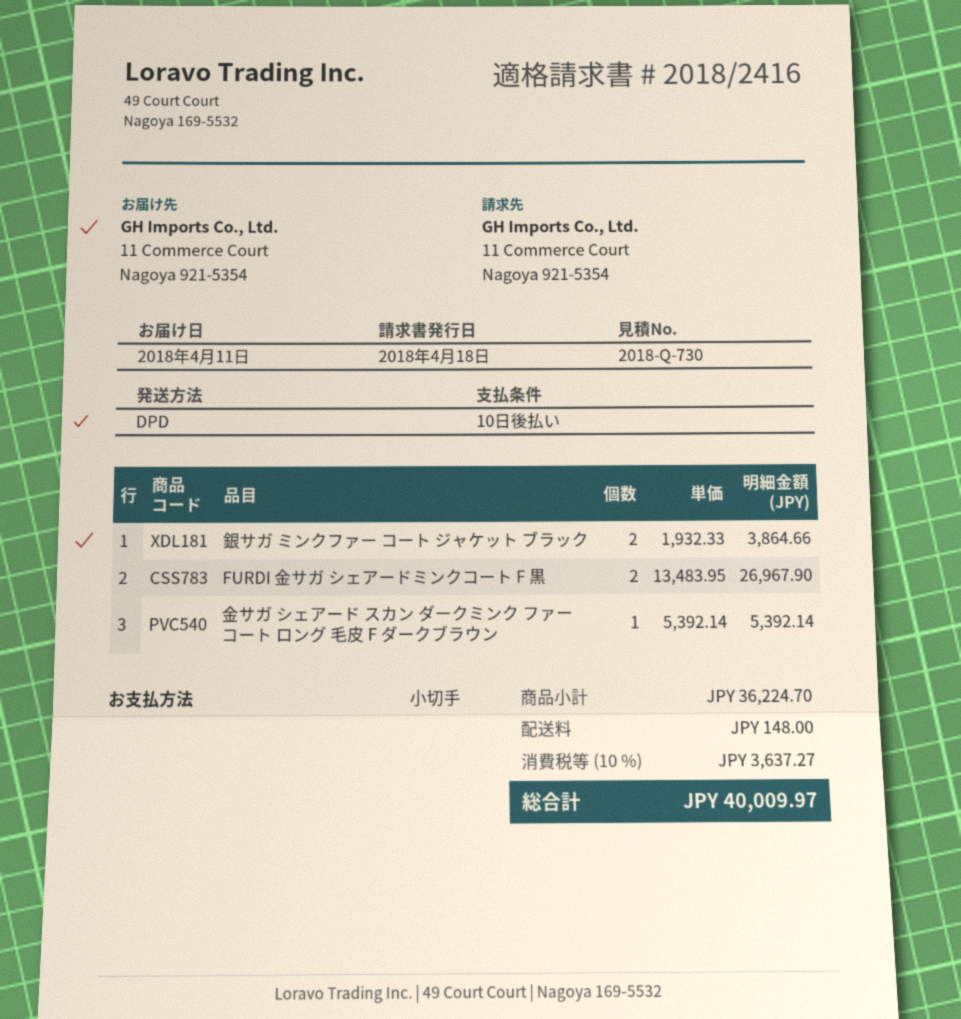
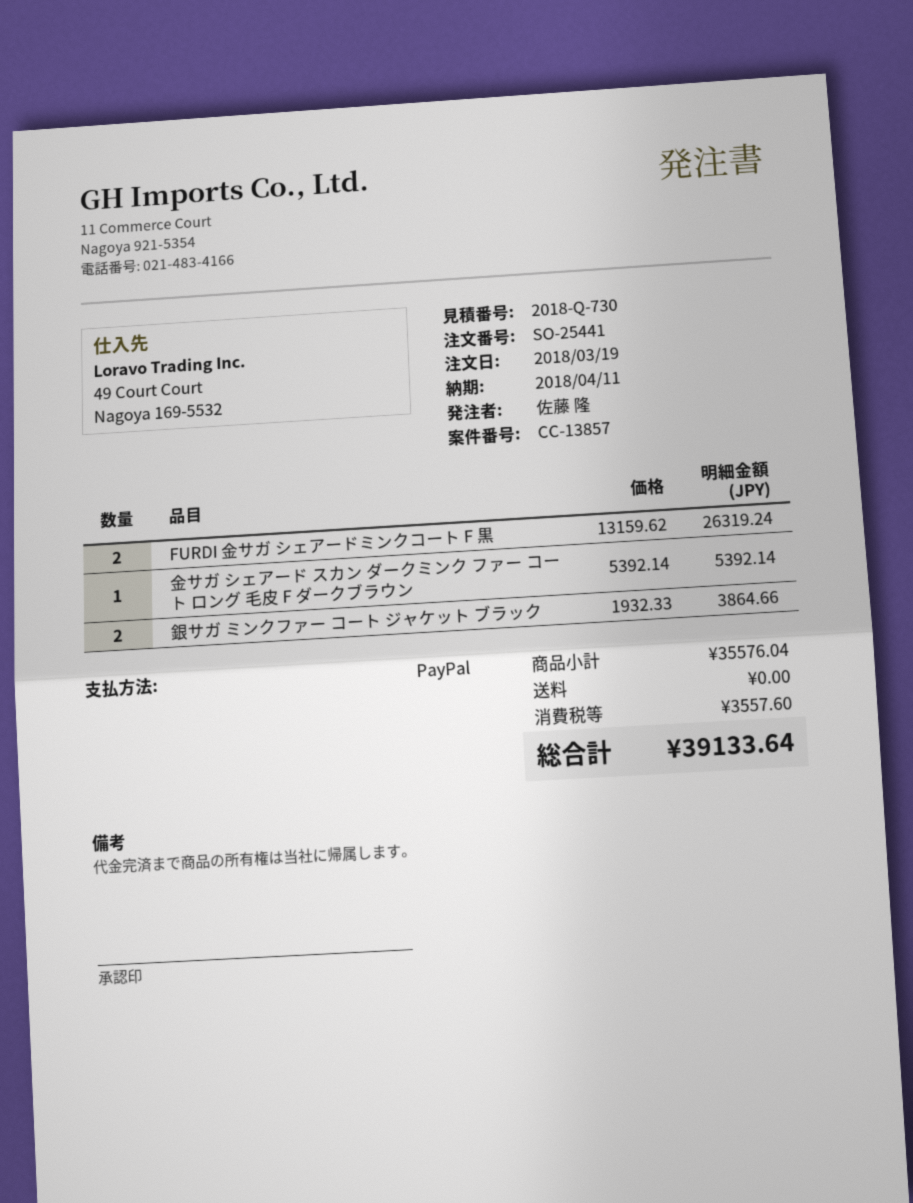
payment method: cheque -> PayPal
FURDI 金サガ シェアードミンクコート F 黒: 2 x 13483.95 = 26967.90 -> 2 x 13159.62 = 26319.24
subtotal: 36224.70 -> 35576.04
shipping: 148.00 -> 0.00
tax: 3637.27 -> 3557.60
total: 40009.97 -> 39133.64

